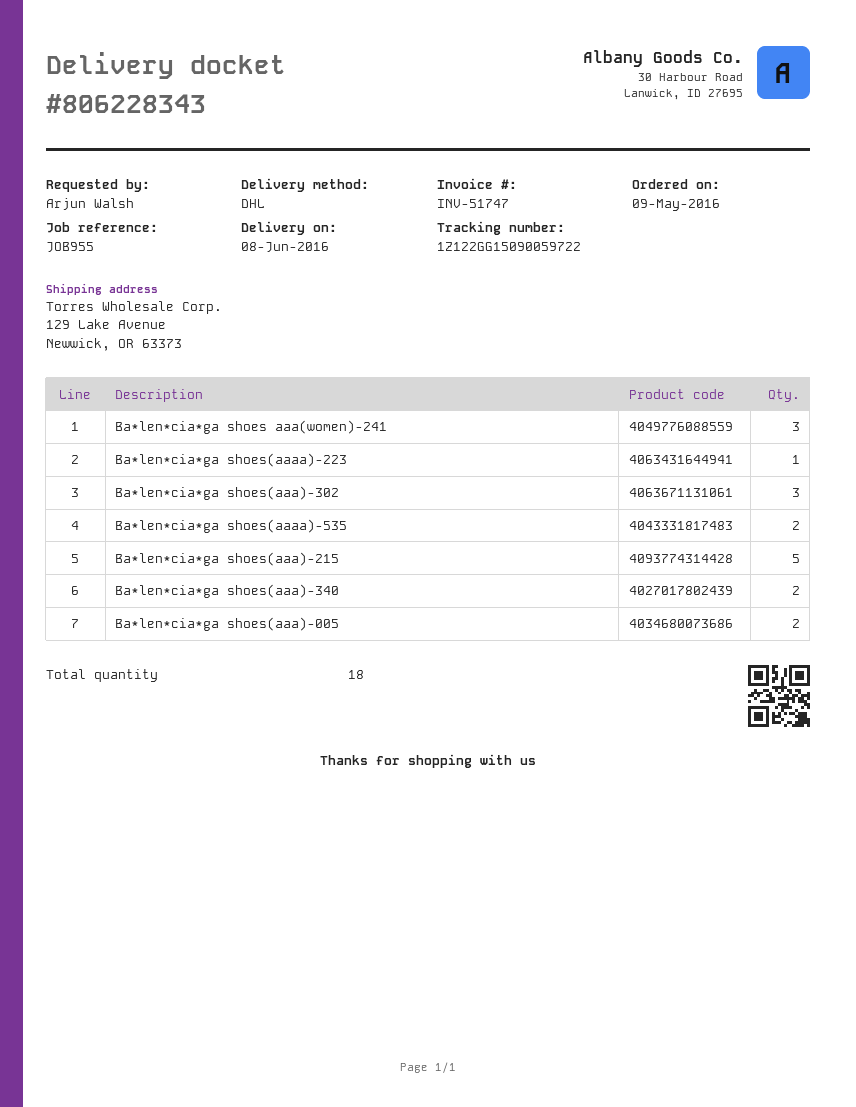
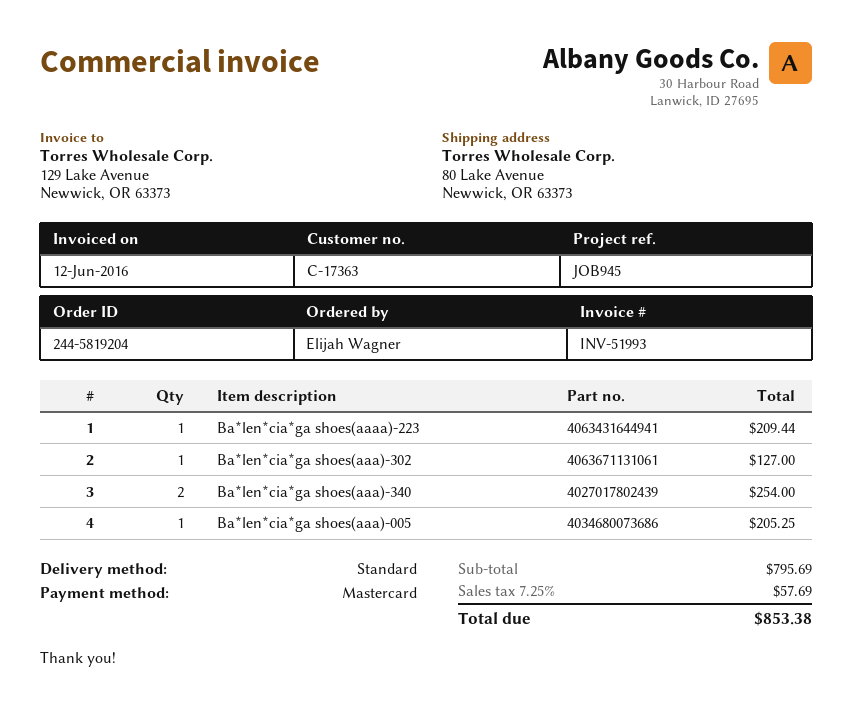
invoice number: INV-51747 -> INV-51993
reference: JOB955 -> JOB945
ordered by: Arjun Walsh -> Elijah Wagner
shipping method: DHL -> standard
ship to: 129 Lake Avenue, Newwick, OR 63373 -> 80 Lake Avenue, Newwick, OR 63373
Ba*len*cia*ga shoes aaa(women)-241: 3 -> none
Ba*len*cia*ga shoes(aaa)-302: 3 -> 1
Ba*len*cia*ga shoes(aaaa)-535: 2 -> none
Ba*len*cia*ga shoes(aaa)-215: 5 -> none
Ba*len*cia*ga shoes(aaa)-005: 2 -> 1

